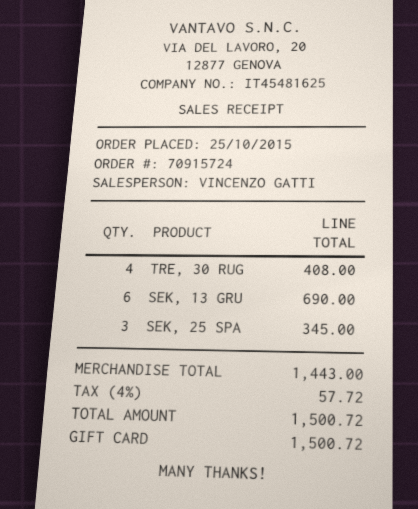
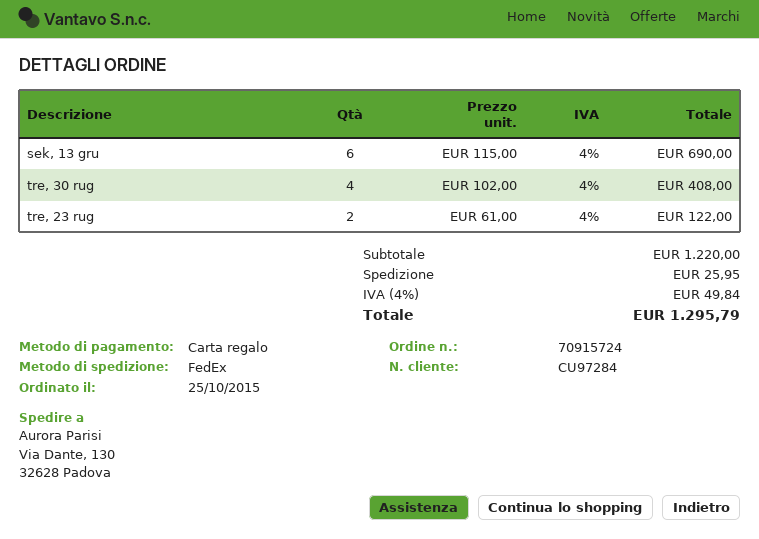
SEK, 25 SPA: 3 for 345.00 -> none
tre, 23 rug: none -> 2 for 122.00
subtotal: 1443.00 -> 1220.00
shipping: none -> 25.95
tax: 4% = 57.72 -> 4% = 49.84
total: 1500.72 -> 1295.79

